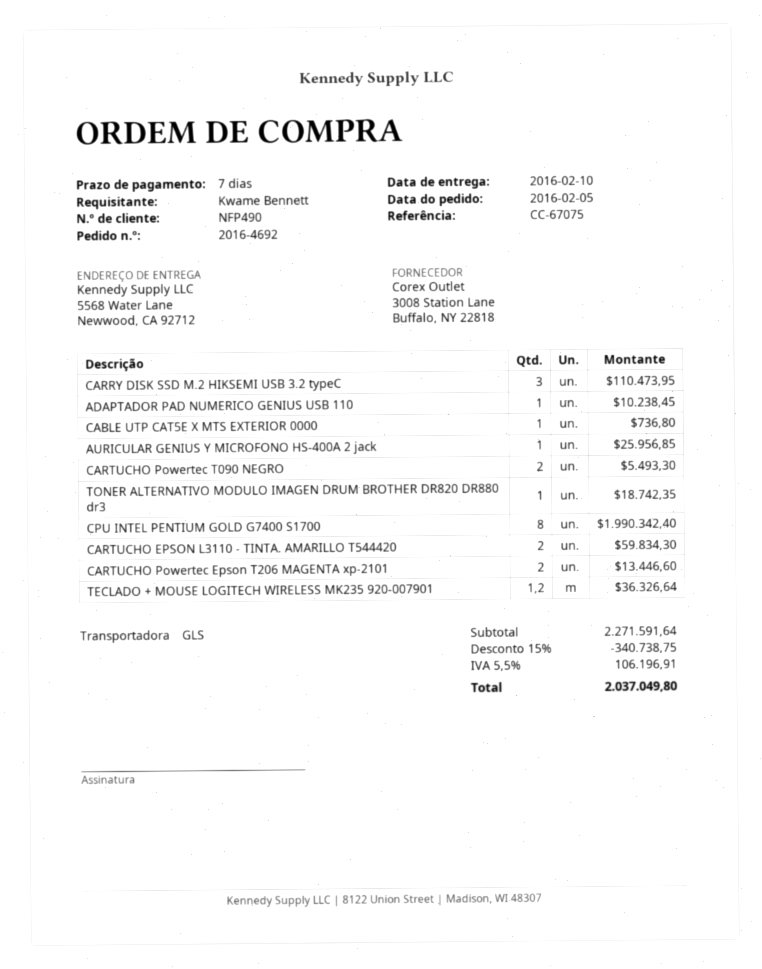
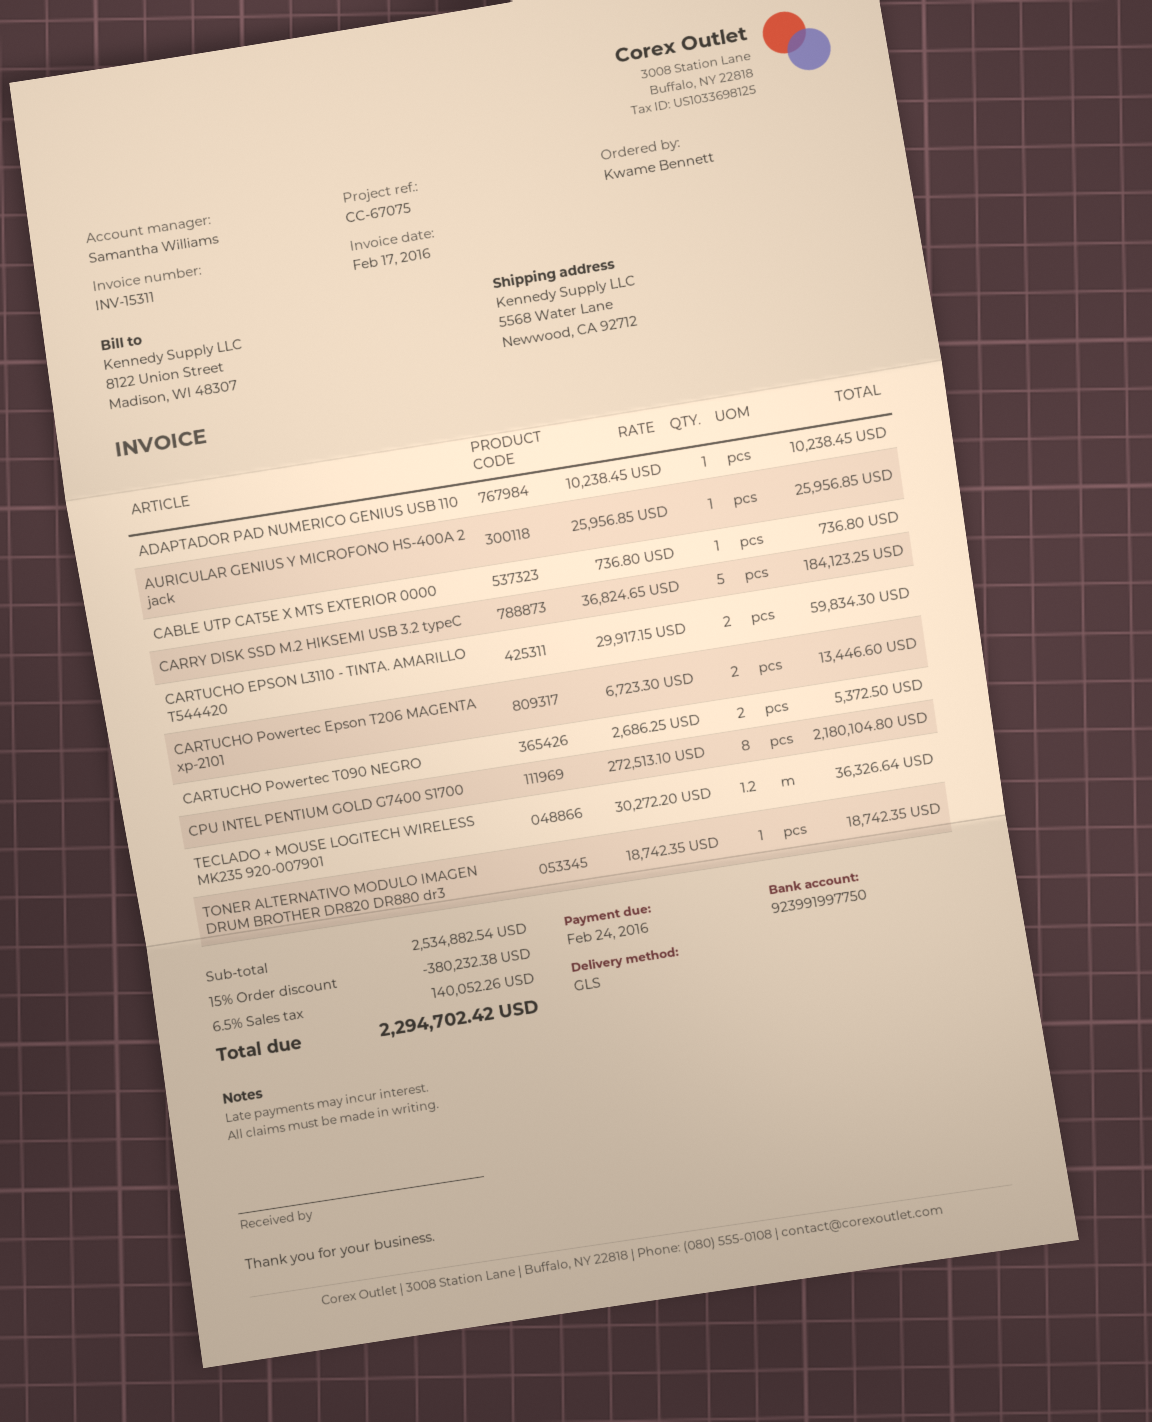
CARRY DISK SSD M.2 HIKSEMI USB 3.2 typeC: 3 for 110473.95 -> 5 for 184123.25
CARTUCHO Powertec T090 NEGRO: 2 for 5493.30 -> 2 for 5372.50
CPU INTEL PENTIUM GOLD G7400 S1700: 8 for 1990342.40 -> 8 for 2180104.80
subtotal: 2271591.64 -> 2534882.54
discount: 15% = 340738.75 -> 15% = 380232.38
tax: 5.5% = 106196.91 -> 6.5% = 140052.26
total: 2037049.80 -> 2294702.42

